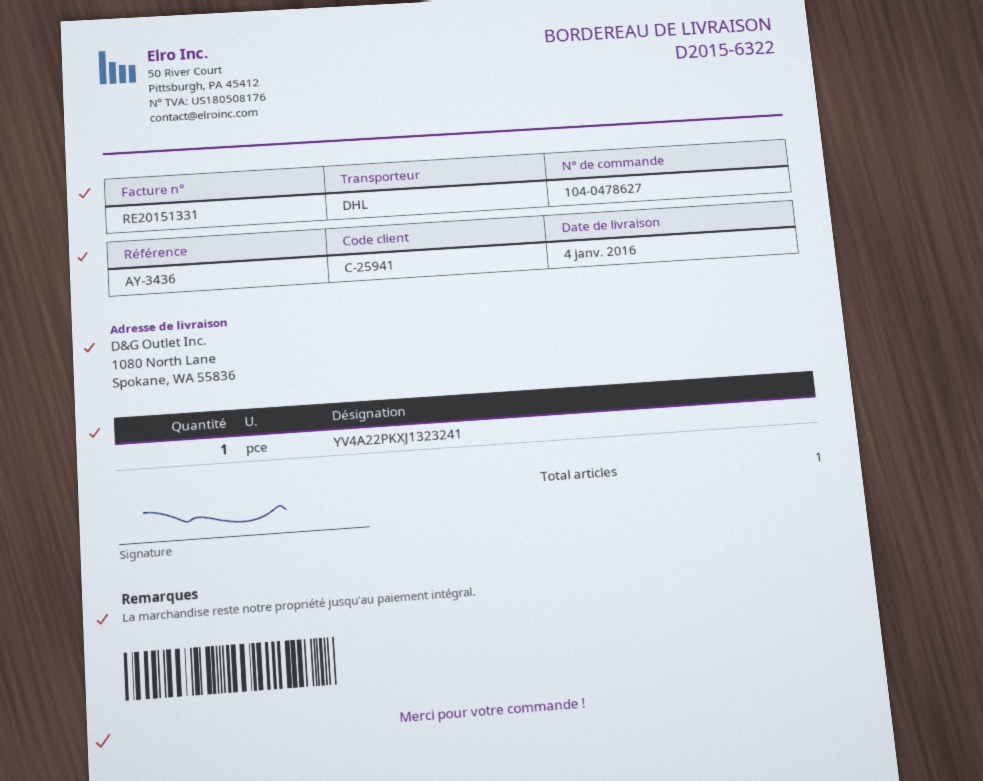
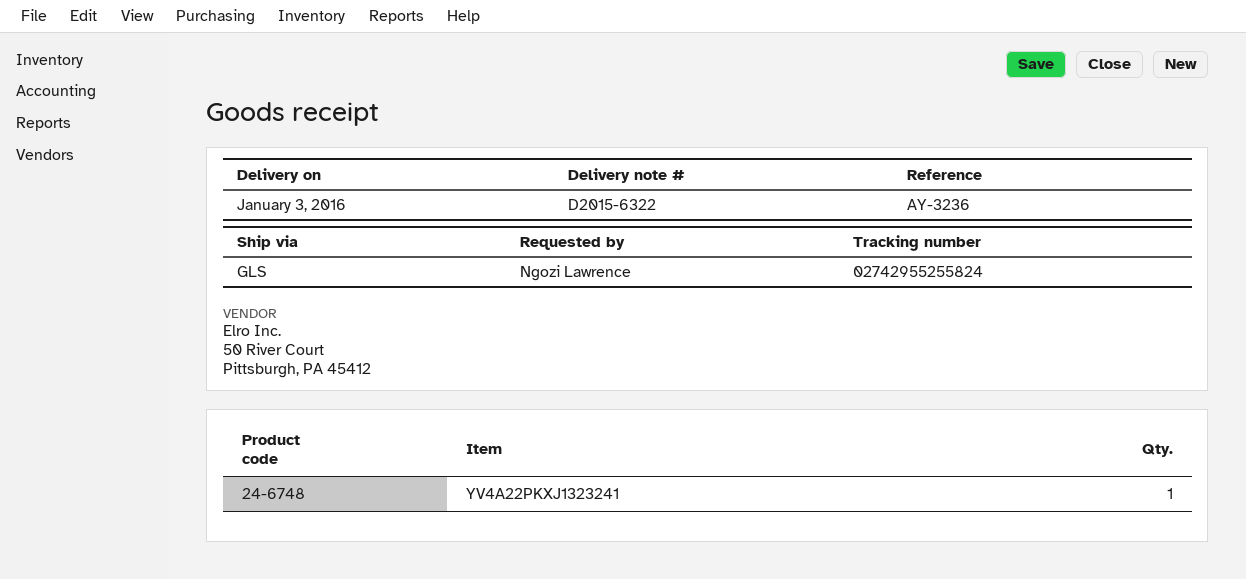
delivery date: 2016-01-04 -> 2016-01-03
reference: AY-3436 -> AY-3236
shipping method: DHL -> GLS

